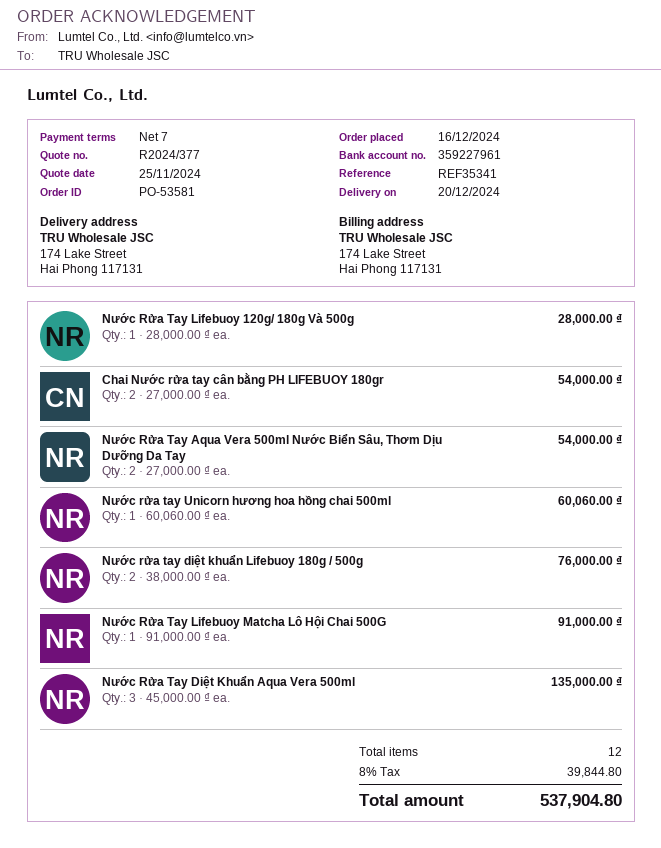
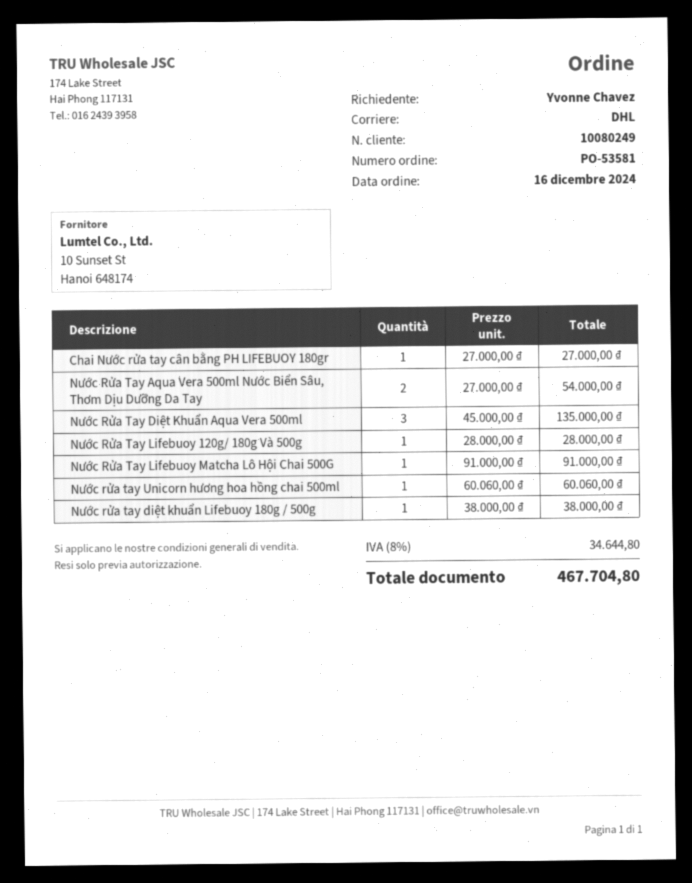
Chai Nước rửa tay cân bằng PH LIFEBUOY 180gr: 2 x 27000.00 = 54000.00 -> 1 x 27000.00 = 27000.00
Nước rửa tay diệt khuẩn Lifebuoy 180g / 500g: 2 x 38000.00 = 76000.00 -> 1 x 38000.00 = 38000.00
tax: 8% = 39844.80 -> 8% = 34644.80
total: 537904.80 -> 467704.80

